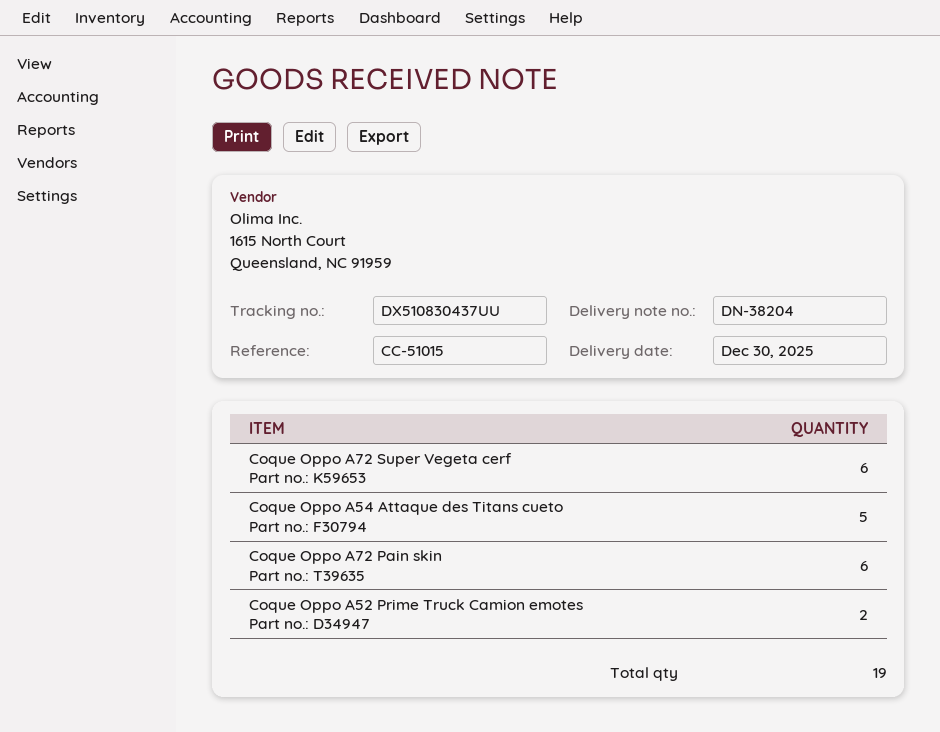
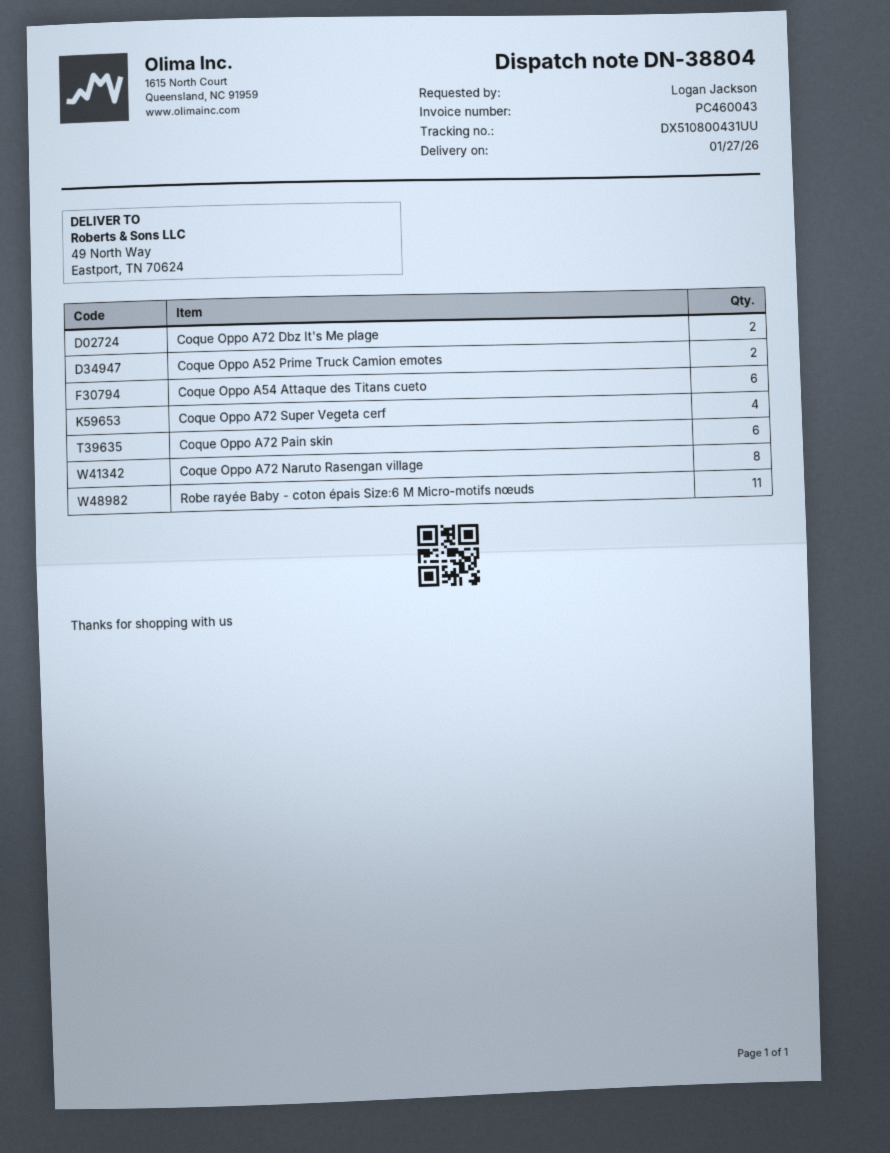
delivery note number: DN-38204 -> DN-38804
delivery date: 2025-12-30 -> 2026-01-27
tracking number: DX510830437UU -> DX510800431UU
Coque Oppo A72 Super Vegeta cerf: 6 -> 4
Coque Oppo A54 Attaque des Titans cueto: 5 -> 6
Coque Oppo A72 Dbz It's Me plage: none -> 2
Coque Oppo A72 Naruto Rasengan village: none -> 8
Robe rayée Baby - coton épais Size:6 M Micro-motifs nœuds: none -> 11

